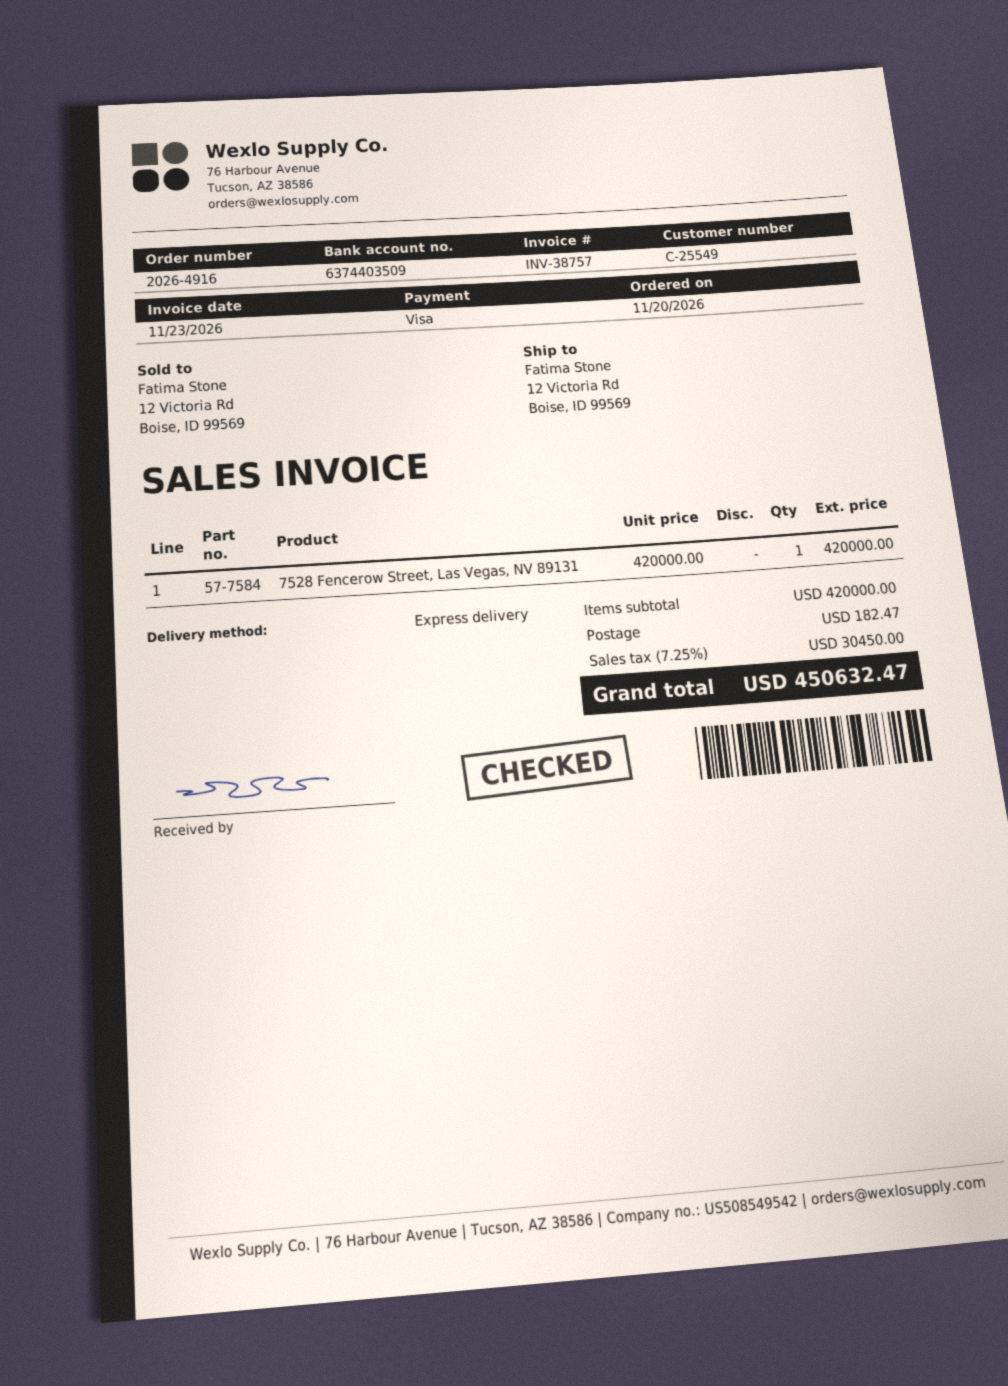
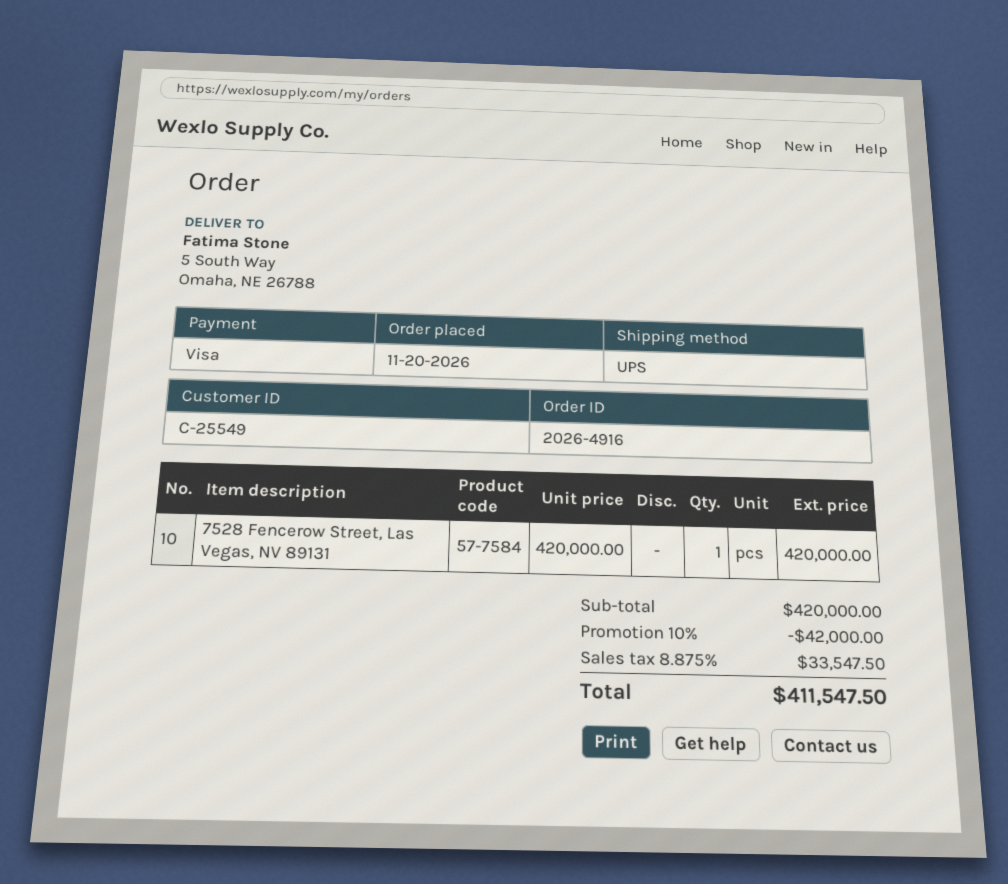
shipping method: express -> UPS
ship to: 12 Victoria Rd, Boise, ID 99569 -> 5 South Way, Omaha, NE 26788
discount: none -> 10% = 42000.00
shipping: 182.47 -> none
tax: 7.25% = 30450.00 -> 8.875% = 33547.50
total: 450632.47 -> 411547.50

